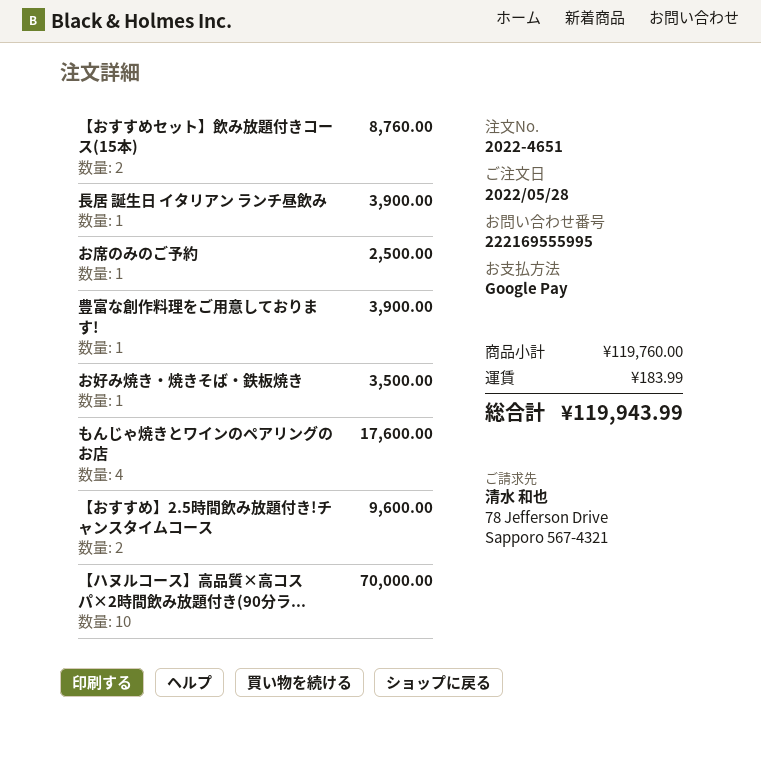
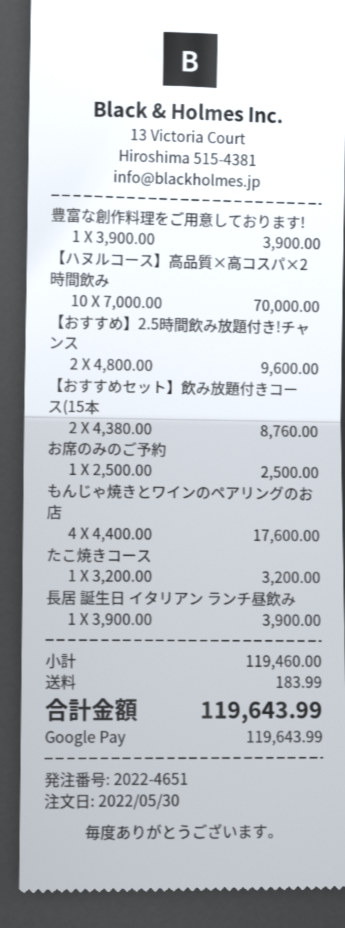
order date: 2022-05-28 -> 2022-05-30
お好み焼き・焼きそば・鉄板焼き: 1 for 3500.00 -> none
たこ焼きコース: none -> 1 for 3200.00
subtotal: 119760.00 -> 119460.00
total: 119943.99 -> 119643.99

